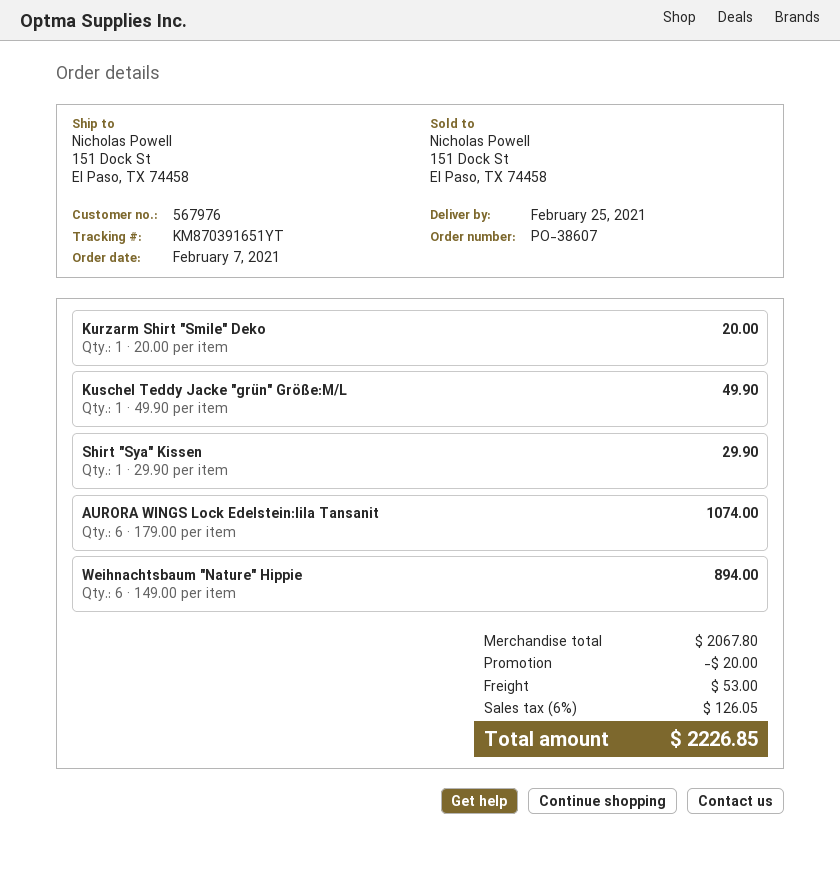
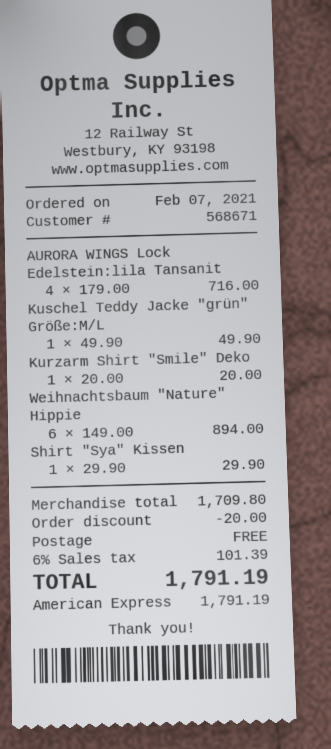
customer number: 567976 -> 568671
AURORA WINGS Lock Edelstein:lila Tansanit: 6 x 179.00 = 1074.00 -> 4 x 179.00 = 716.00
subtotal: 2067.80 -> 1709.80
shipping: 53.00 -> 0.00
tax: 6% = 126.05 -> 6% = 101.39
total: 2226.85 -> 1791.19

